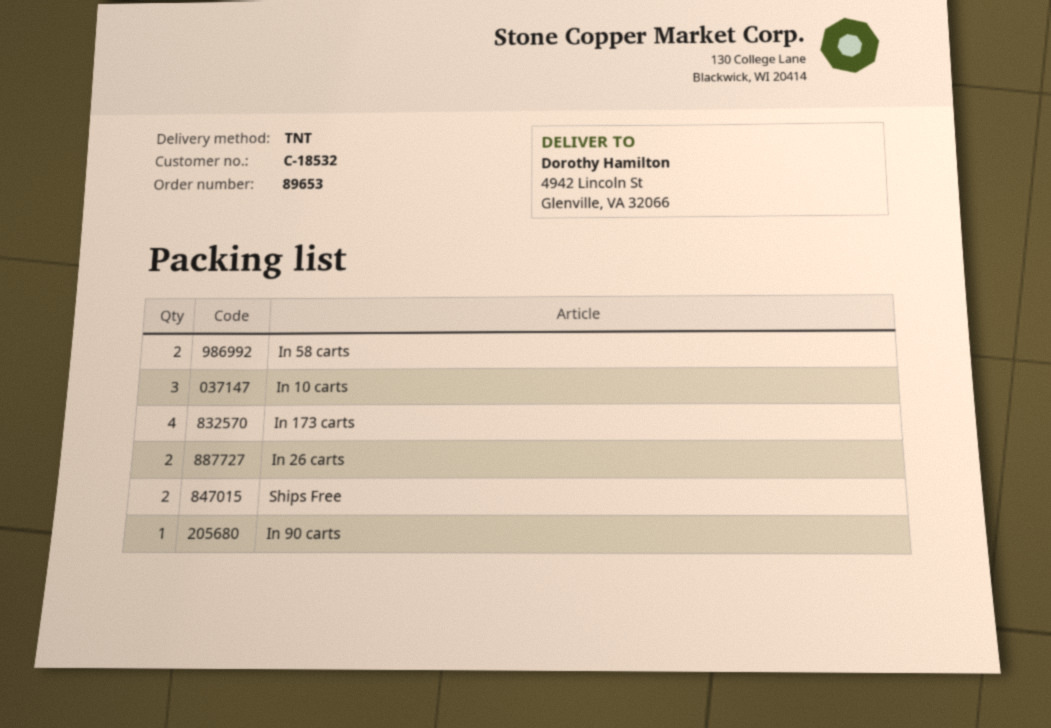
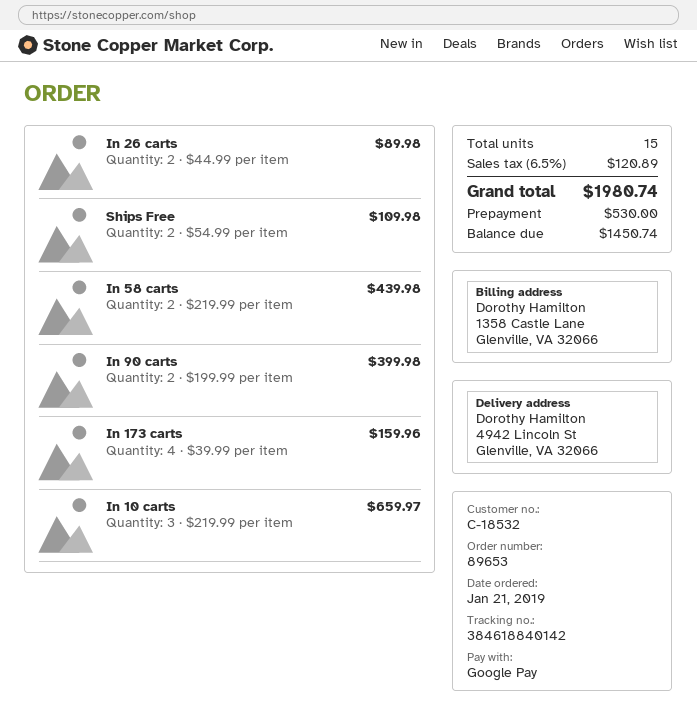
In 90 carts: 1 -> 2

